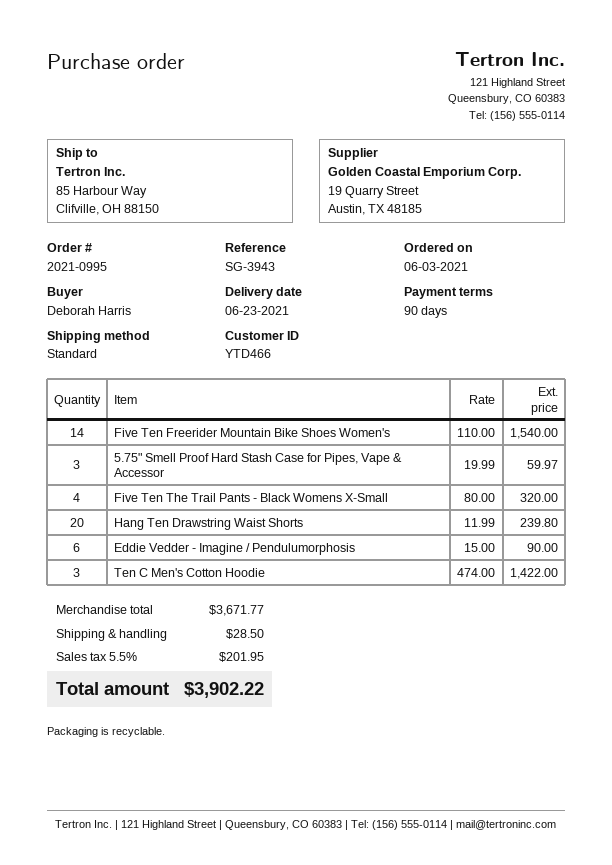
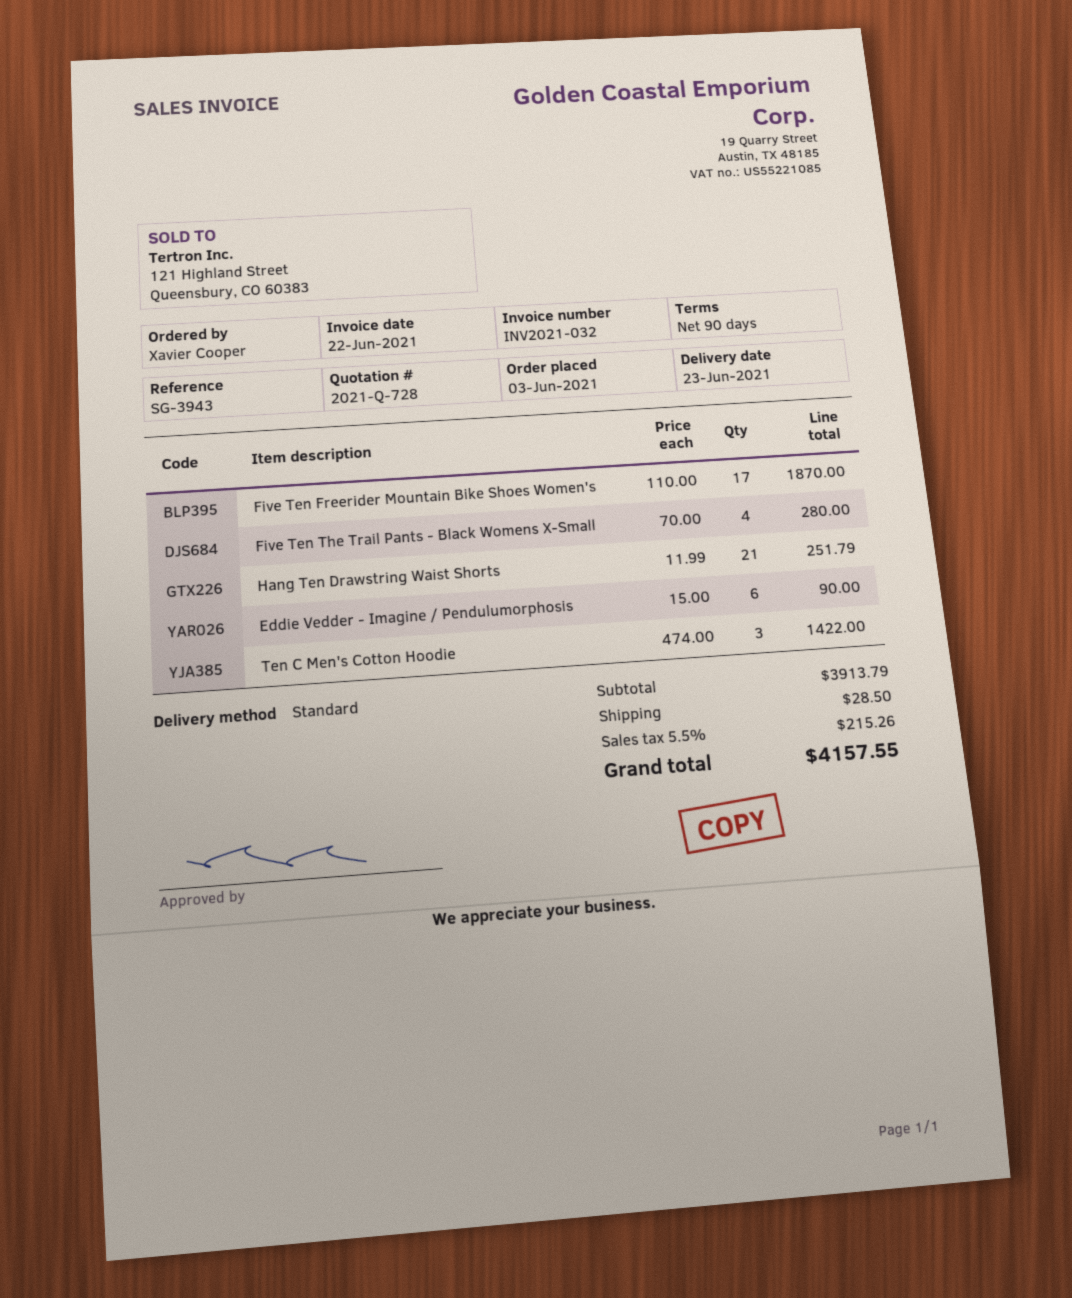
ordered by: Deborah Harris -> Xavier Cooper
Five Ten Freerider Mountain Bike Shoes Women's: 14 x 110.00 = 1540.00 -> 17 x 110.00 = 1870.00
5.75" Smell Proof Hard Stash Case for Pipes, Vape & Accessor: 3 x 19.99 = 59.97 -> none
Five Ten The Trail Pants - Black Womens X-Small: 4 x 80.00 = 320.00 -> 4 x 70.00 = 280.00
Hang Ten Drawstring Waist Shorts: 20 x 11.99 = 239.80 -> 21 x 11.99 = 251.79
subtotal: 3671.77 -> 3913.79
tax: 5.5% = 201.95 -> 5.5% = 215.26
total: 3902.22 -> 4157.55

